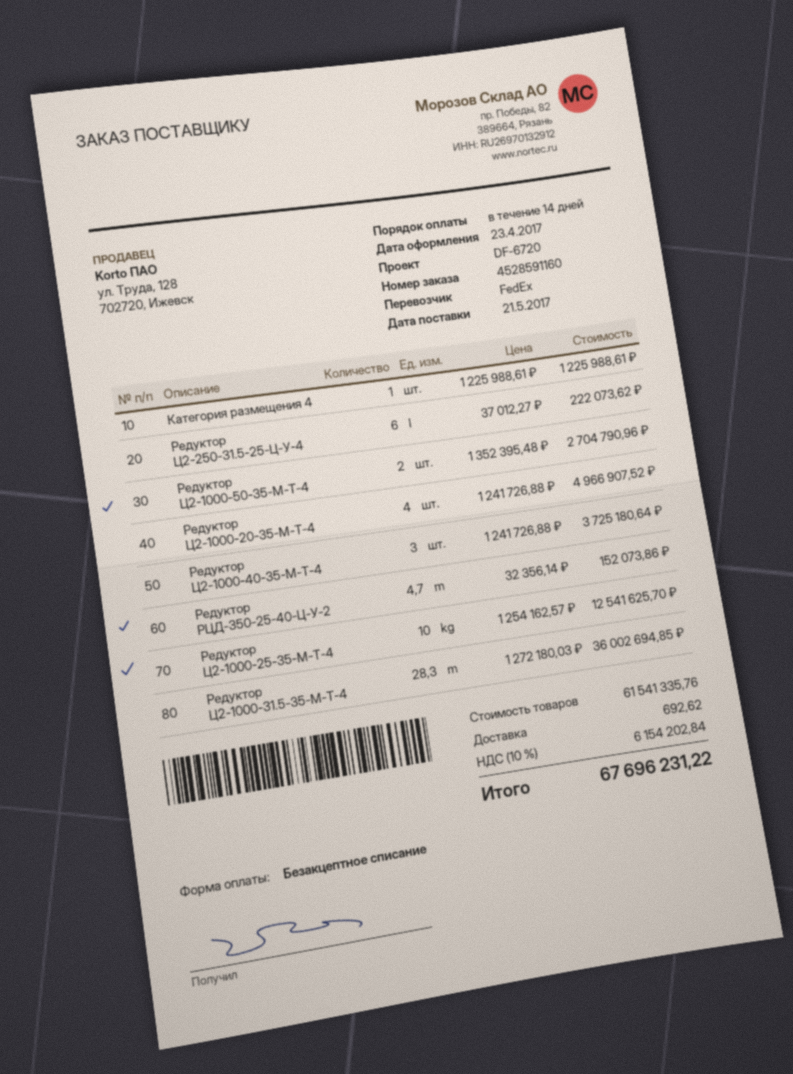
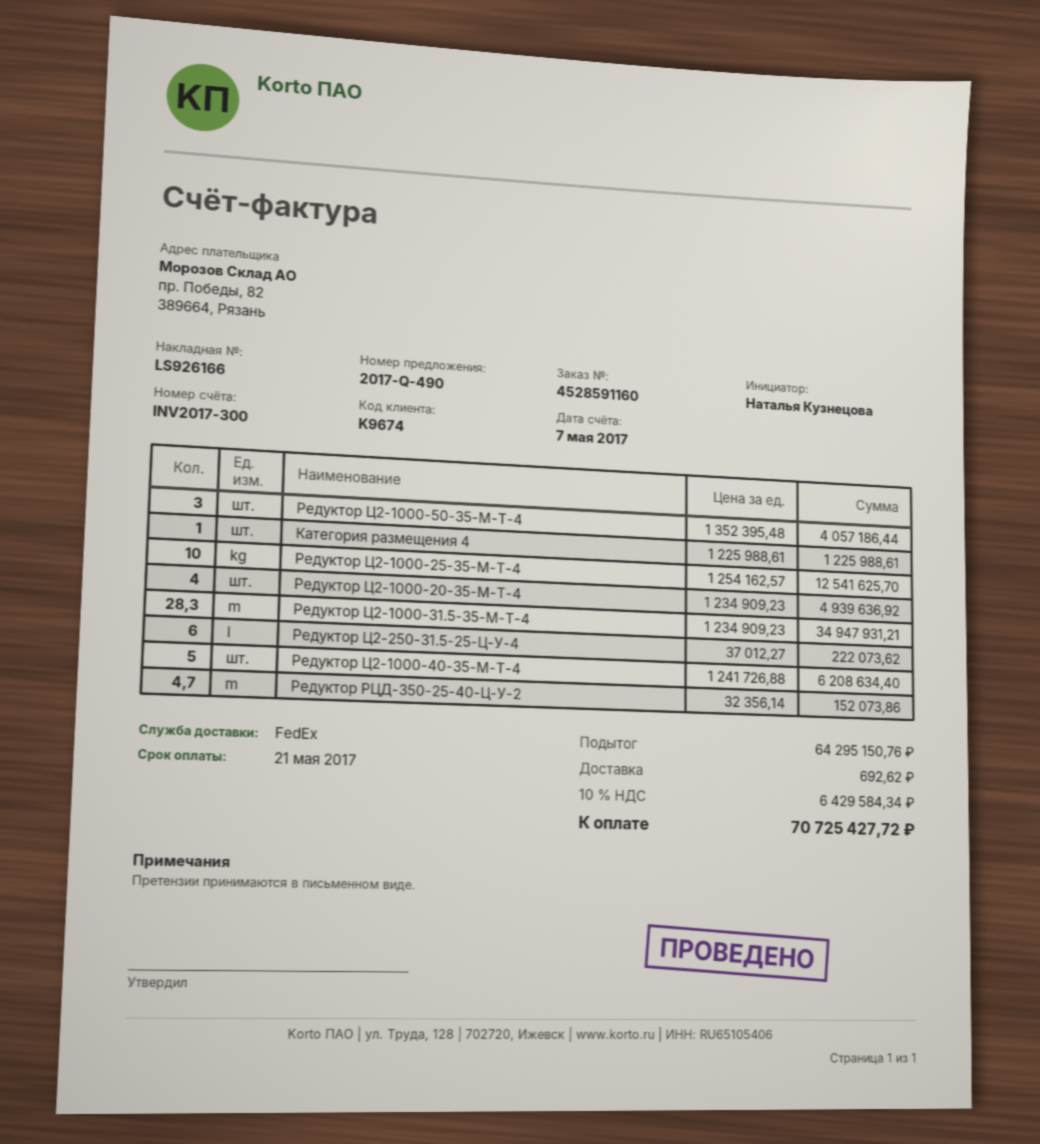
Редуктор Ц2-1000-50-35-М-Т-4: 2 x 1352395.48 = 2704790.96 -> 3 x 1352395.48 = 4057186.44
Редуктор Ц2-1000-20-35-М-Т-4: 4 x 1241726.88 = 4966907.52 -> 4 x 1234909.23 = 4939636.92
Редуктор Ц2-1000-40-35-М-Т-4: 3 x 1241726.88 = 3725180.64 -> 5 x 1241726.88 = 6208634.40
Редуктор Ц2-1000-31.5-35-М-Т-4: 28.3 x 1272180.03 = 36002694.85 -> 28.3 x 1234909.23 = 34947931.21
subtotal: 61541335.76 -> 64295150.76
tax: 10% = 6154202.84 -> 10% = 6429584.34
total: 67696231.22 -> 70725427.72

